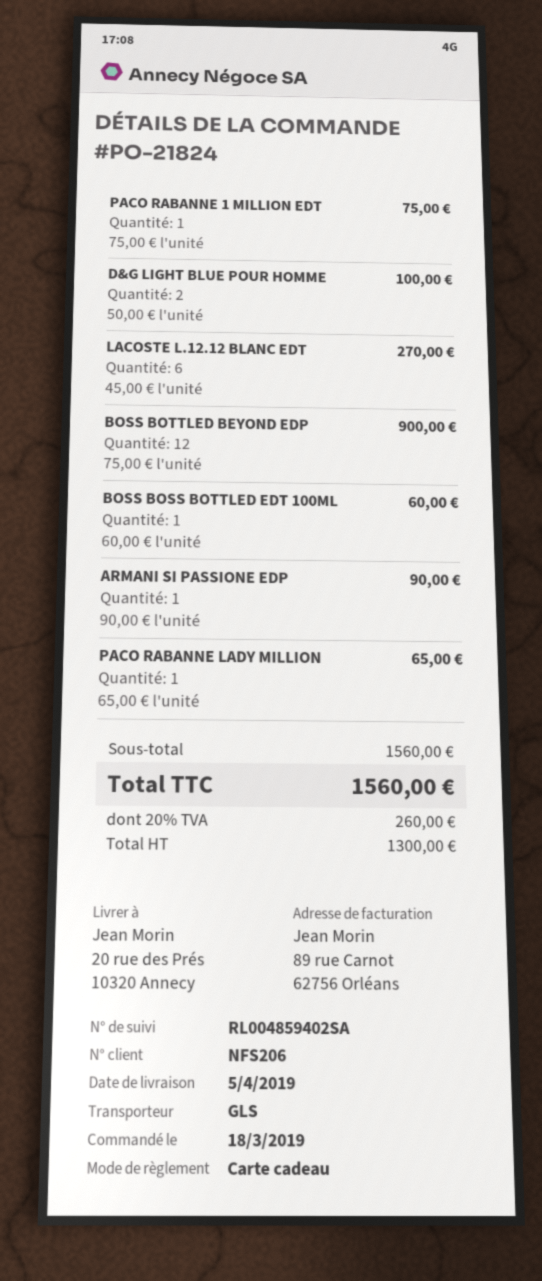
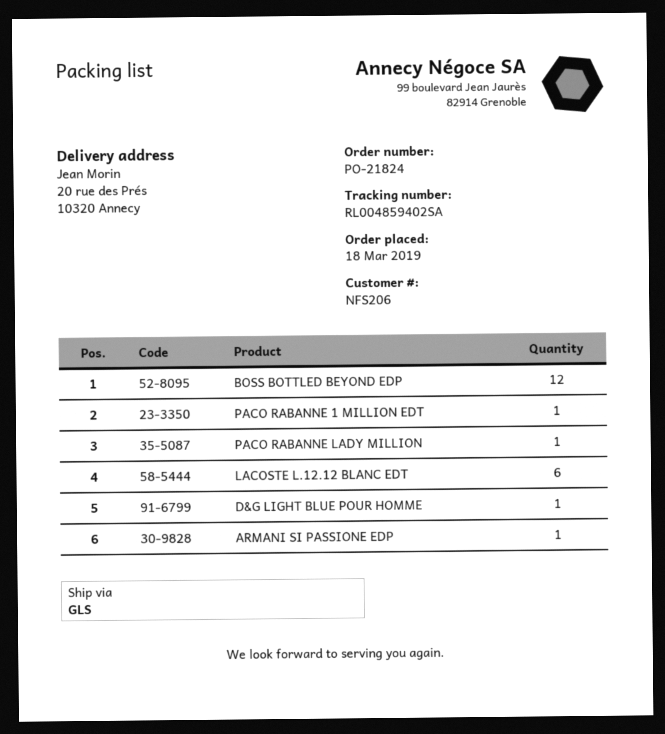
D&G LIGHT BLUE POUR HOMME: 2 -> 1
BOSS BOSS BOTTLED EDT 100ML: 1 -> none

